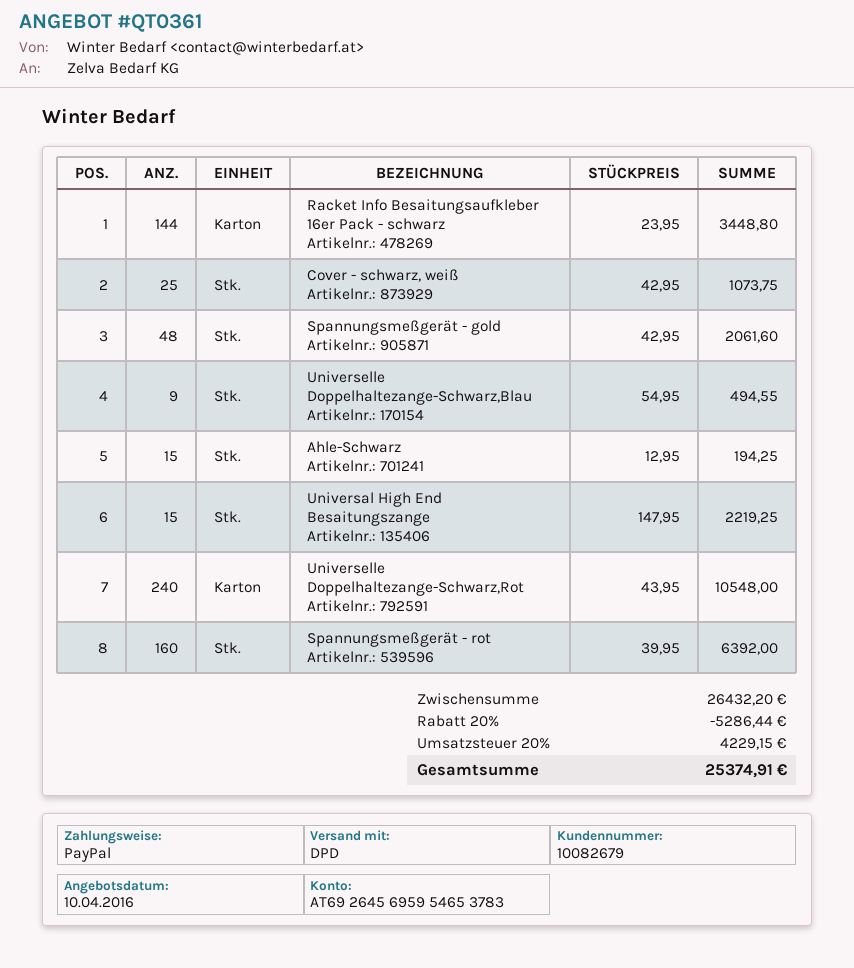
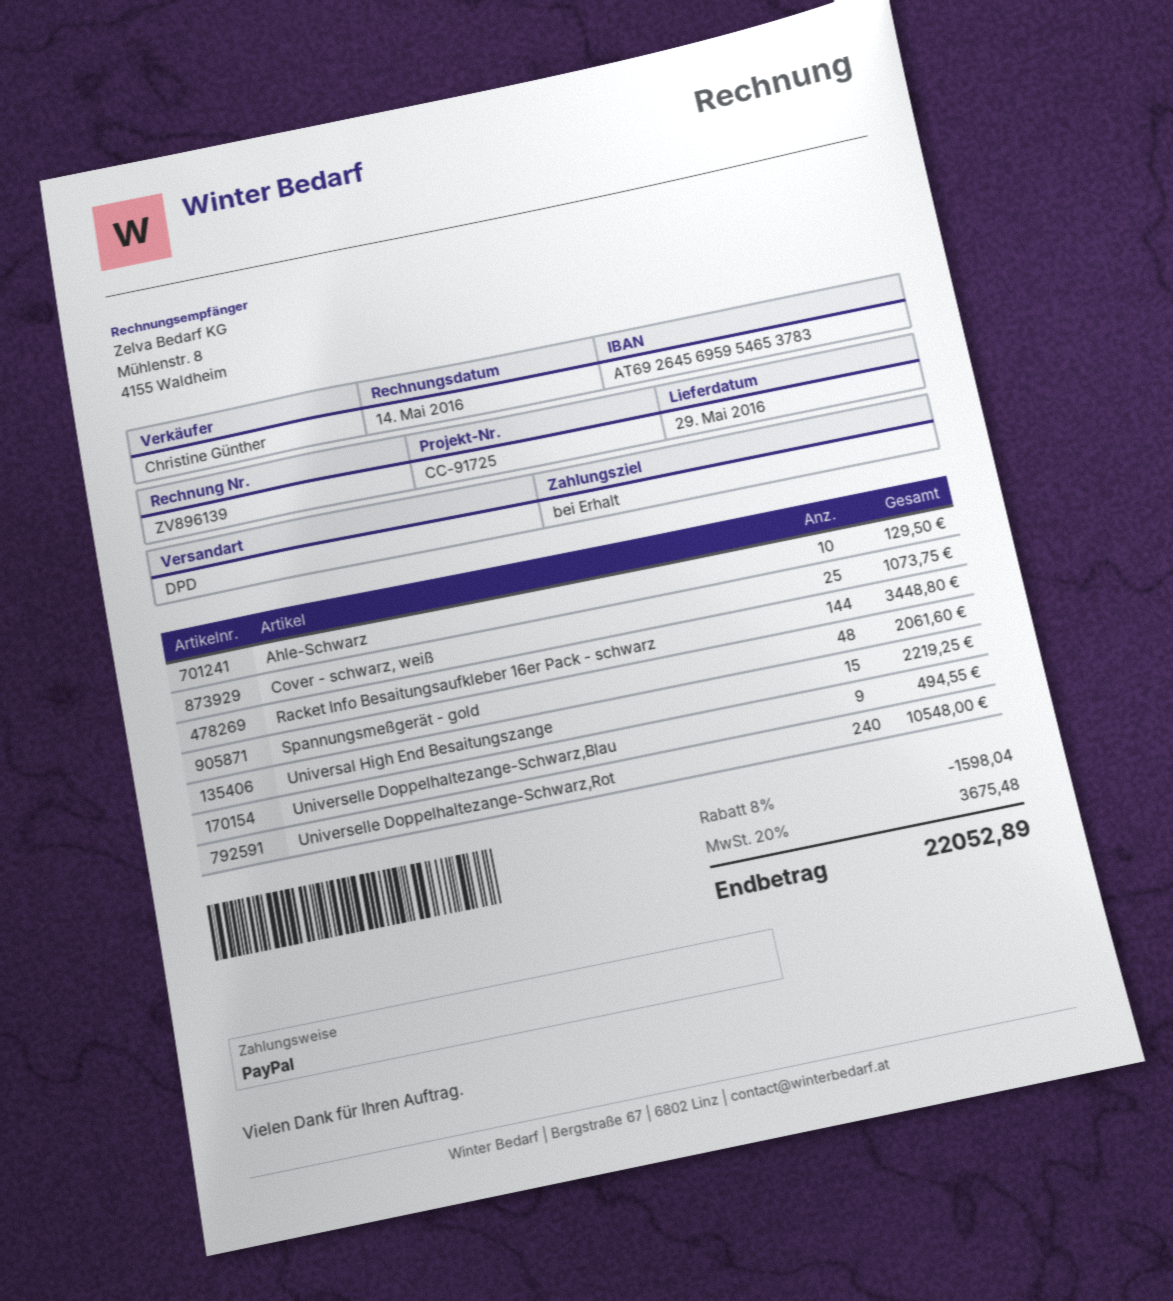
Ahle-Schwarz: 15 for 194.25 -> 10 for 129.50
Spannungsmeßgerät - rot: 160 for 6392.00 -> none
discount: 20% = 5286.44 -> 8% = 1598.04
tax: 20% = 4229.15 -> 20% = 3675.48
total: 25374.91 -> 22052.89

